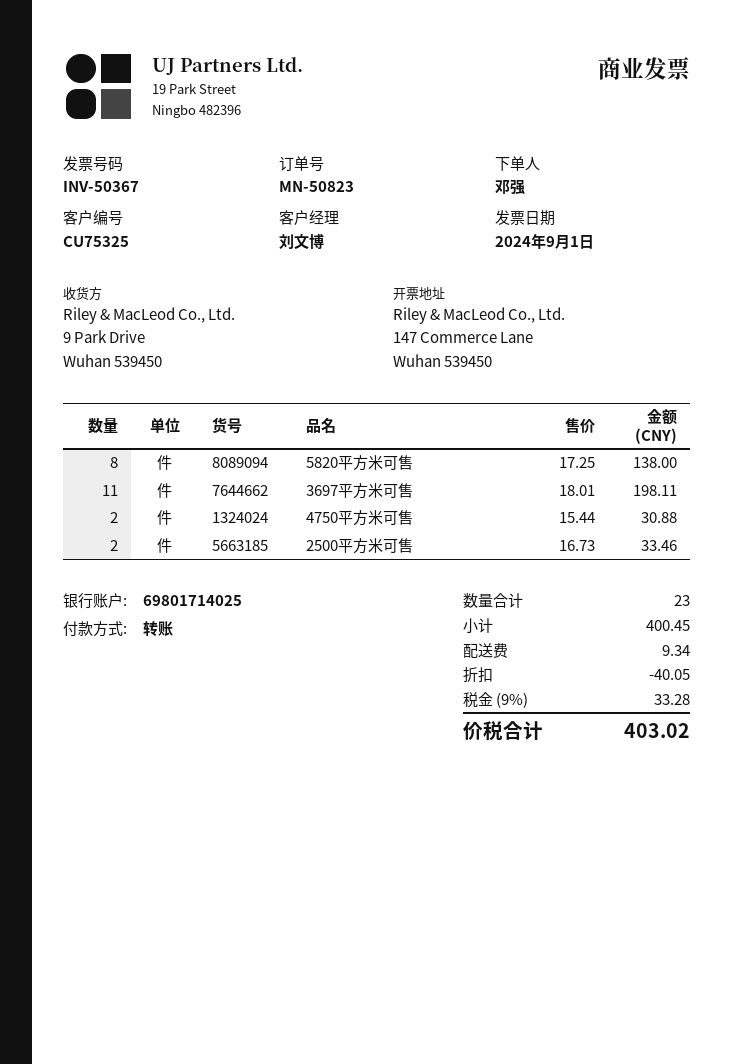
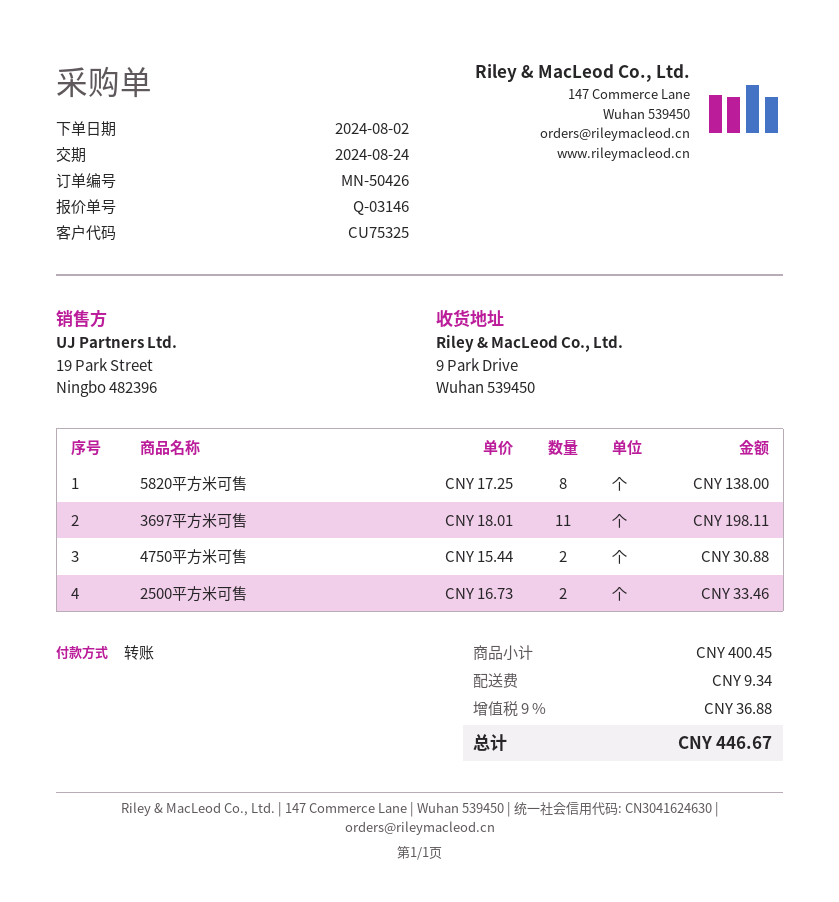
order number: MN-50823 -> MN-50426
discount: 40.05 -> none
tax: 9% = 33.28 -> 9% = 36.88
total: 403.02 -> 446.67

